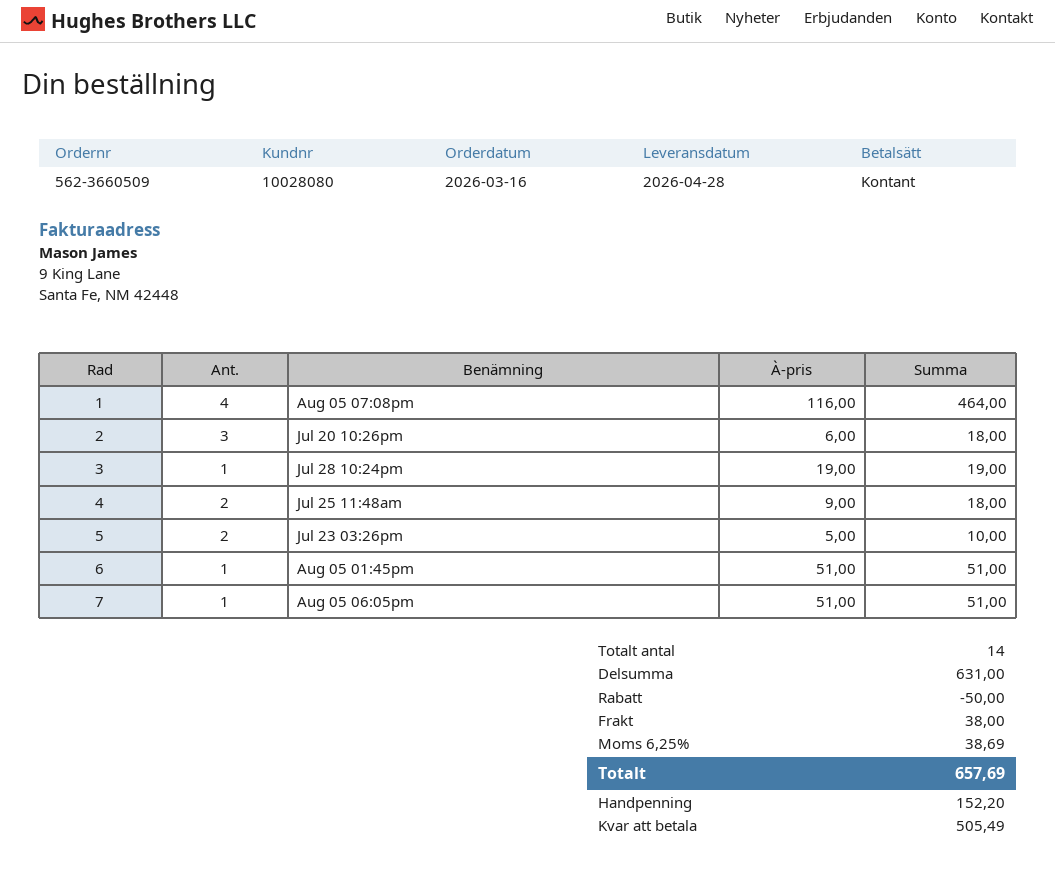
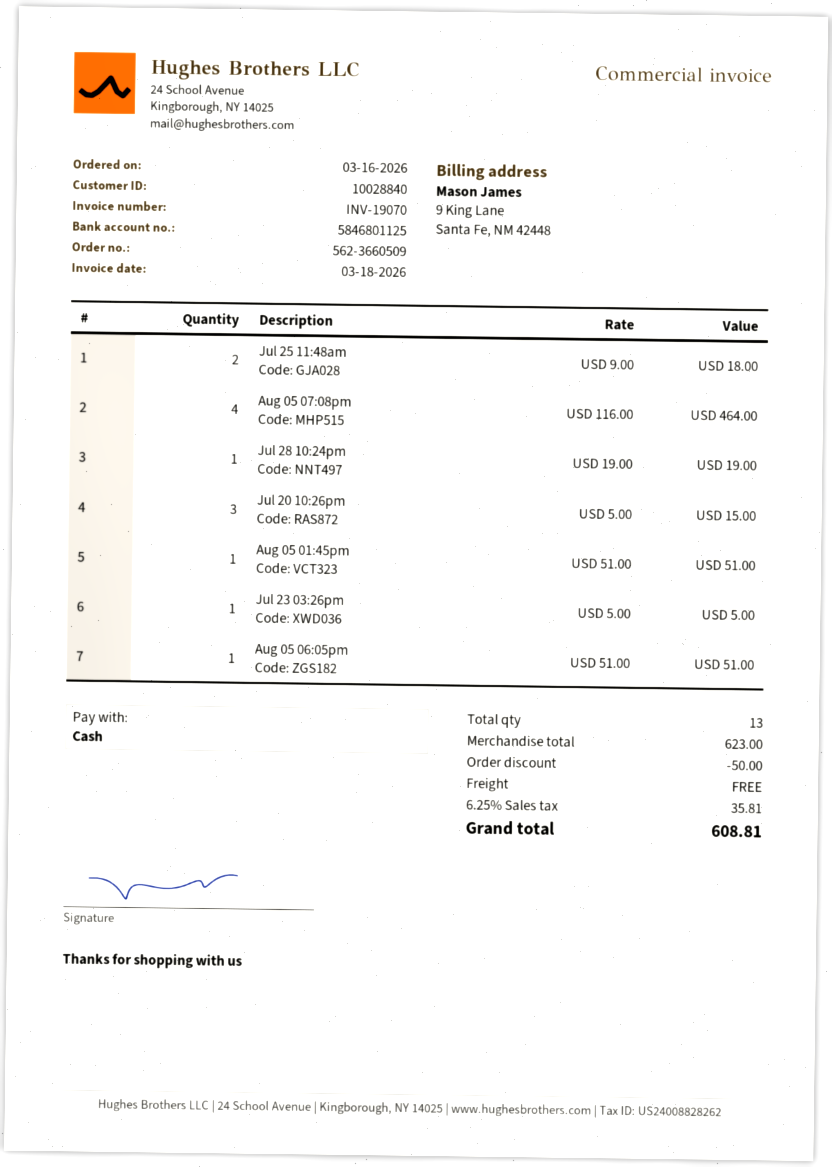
customer number: 10028080 -> 10028840
Jul 20 10:26pm: 3 x 6.00 = 18.00 -> 3 x 5.00 = 15.00
Jul 23 03:26pm: 2 x 5.00 = 10.00 -> 1 x 5.00 = 5.00
total quantity: 14 -> 13
subtotal: 631.00 -> 623.00
shipping: 38.00 -> 0.00
tax: 6.25% = 38.69 -> 6.25% = 35.81
total: 657.69 -> 608.81

